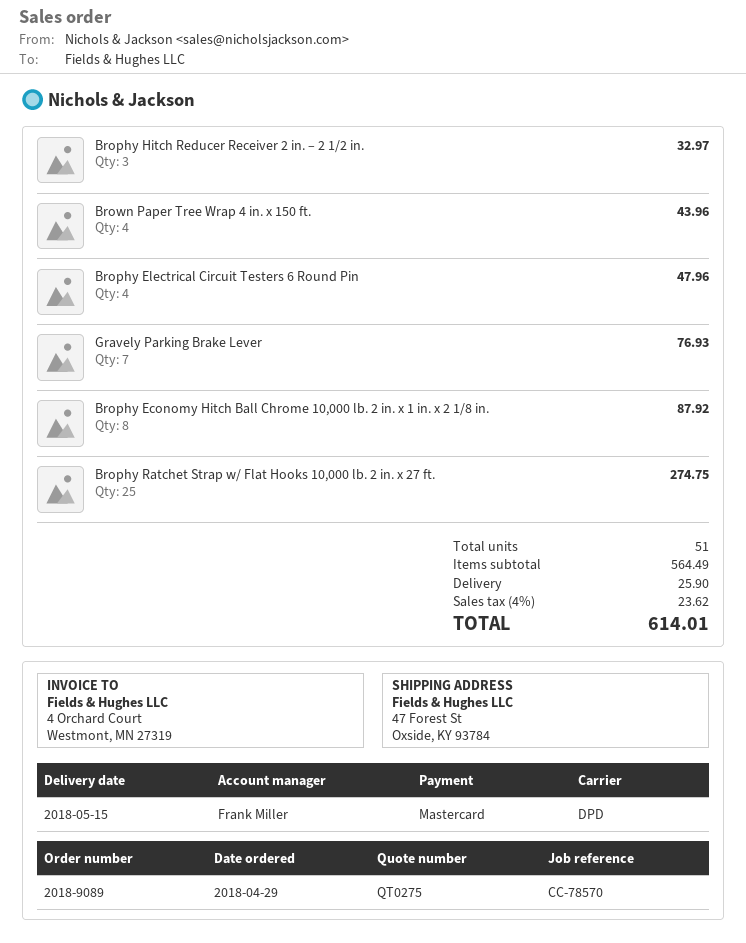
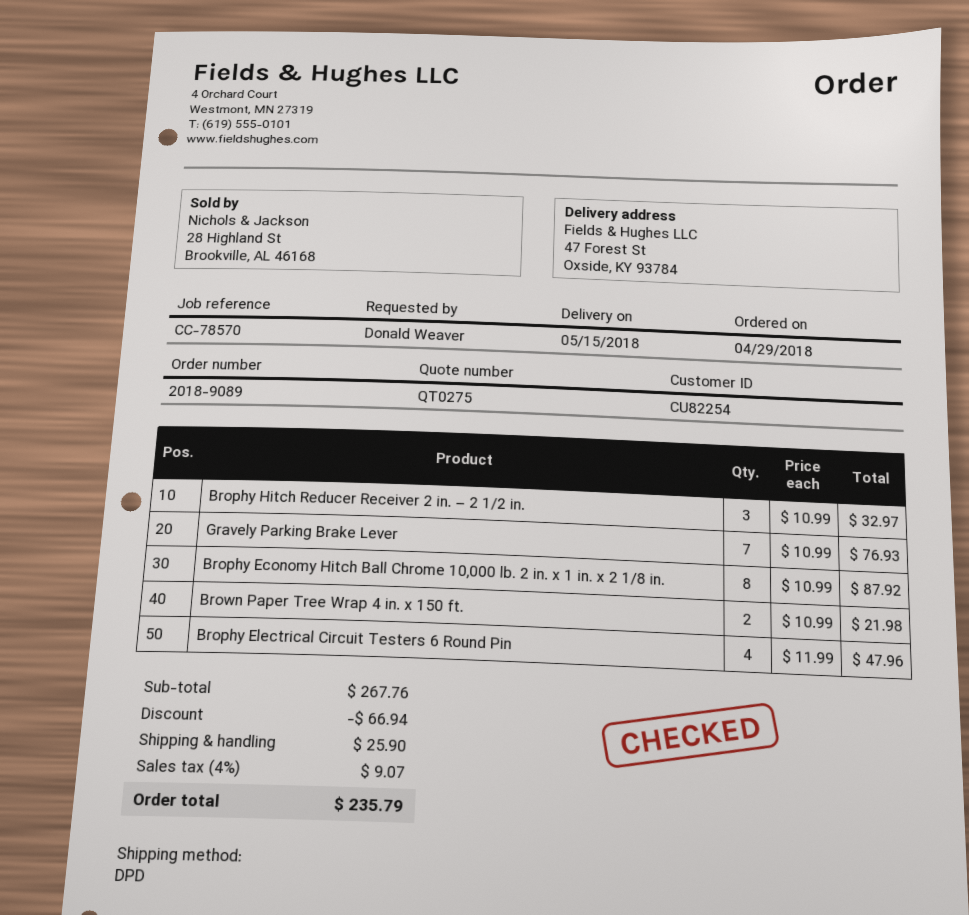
Brown Paper Tree Wrap 4 in. x 150 ft.: 4 for 43.96 -> 2 for 21.98
Brophy Ratchet Strap w/ Flat Hooks 10,000 lb. 2 in. x 27 ft.: 25 for 274.75 -> none
subtotal: 564.49 -> 267.76
discount: none -> 66.94
tax: 4% = 23.62 -> 4% = 9.07
total: 614.01 -> 235.79

